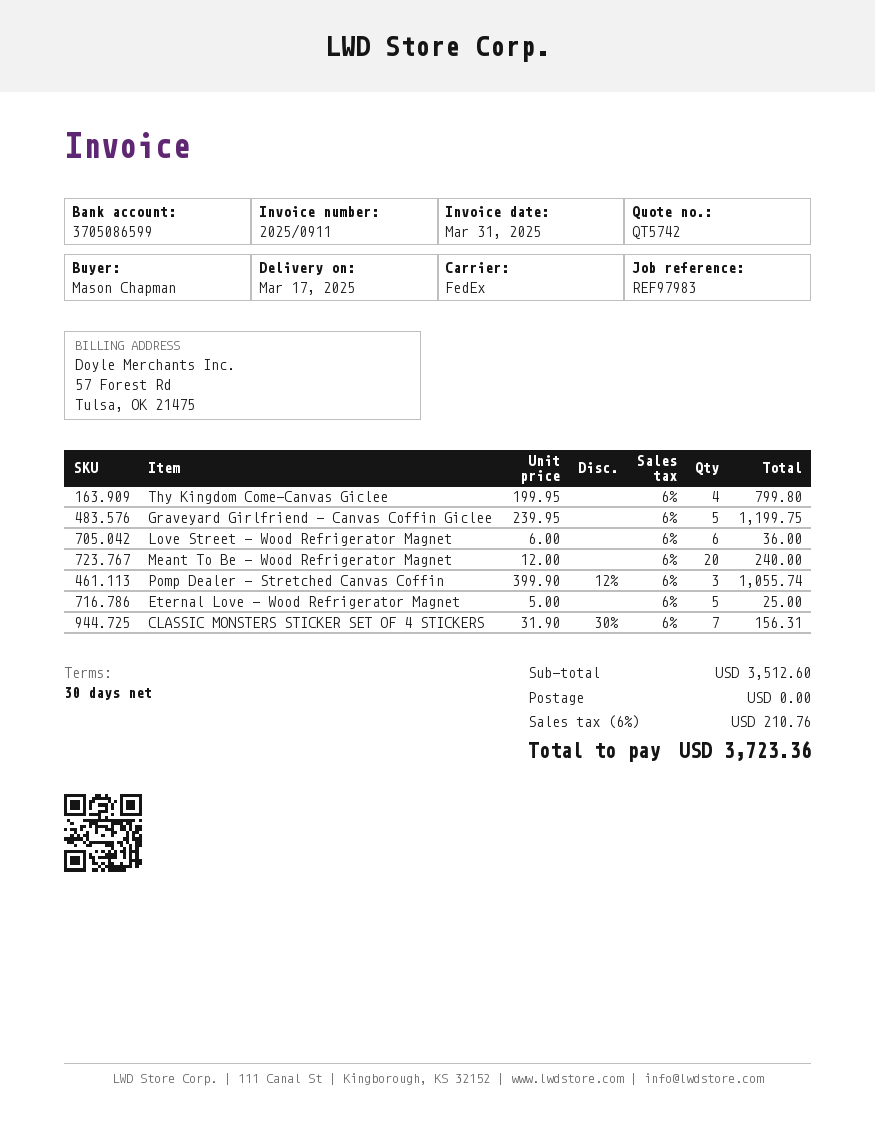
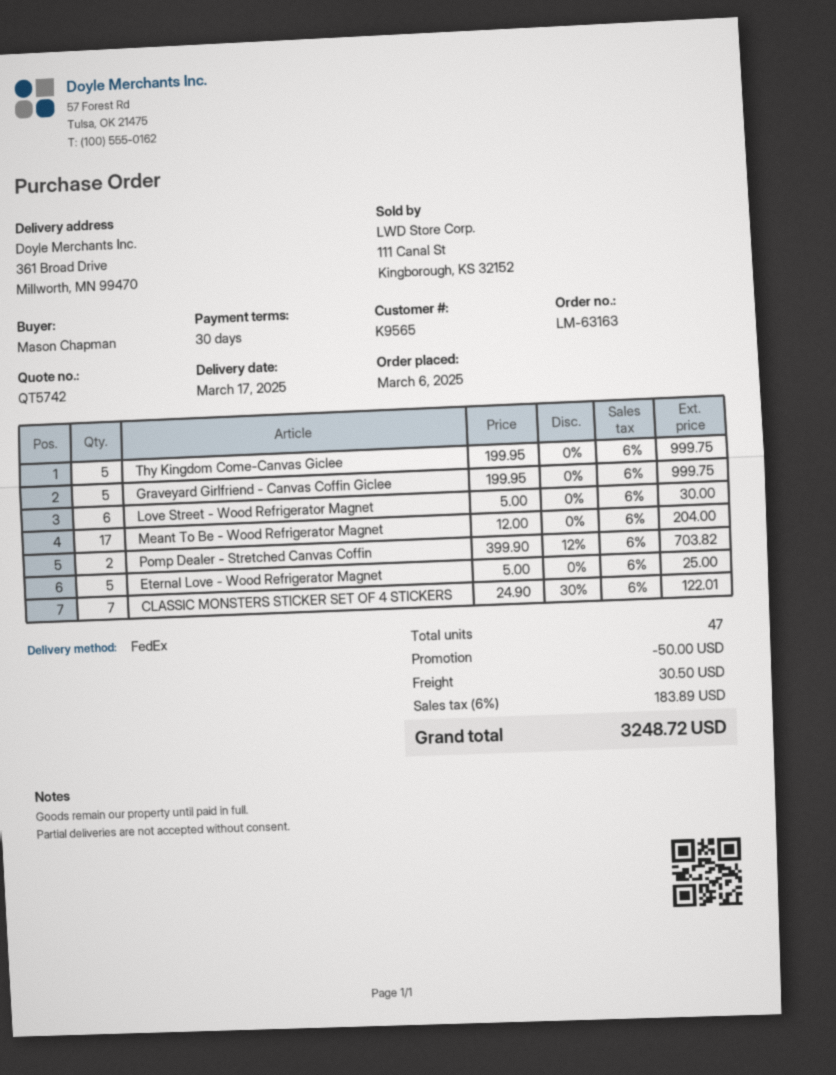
Thy Kingdom Come-Canvas Giclee: 4 x 199.95 = 799.80 -> 5 x 199.95 = 999.75
Graveyard Girlfriend - Canvas Coffin Giclee: 5 x 239.95 = 1199.75 -> 5 x 199.95 = 999.75
Love Street - Wood Refrigerator Magnet: 6 x 6.00 = 36.00 -> 6 x 5.00 = 30.00
Meant To Be - Wood Refrigerator Magnet: 20 x 12.00 = 240.00 -> 17 x 12.00 = 204.00
Pomp Dealer - Stretched Canvas Coffin: 3 x 399.90 - 12% = 1055.74 -> 2 x 399.90 - 12% = 703.82
CLASSIC MONSTERS STICKER SET OF 4 STICKERS: 7 x 31.90 - 30% = 156.31 -> 7 x 24.90 - 30% = 122.01
discount: none -> 50.00
shipping: 0.00 -> 30.50
tax: 6% = 210.76 -> 6% = 183.89
total: 3723.36 -> 3248.72

